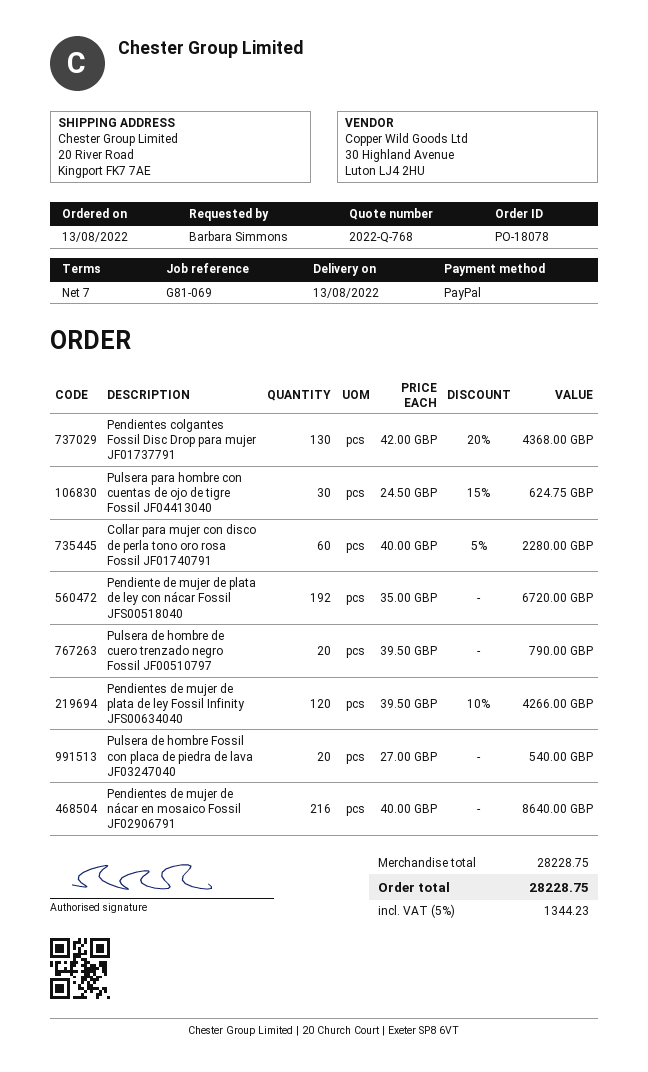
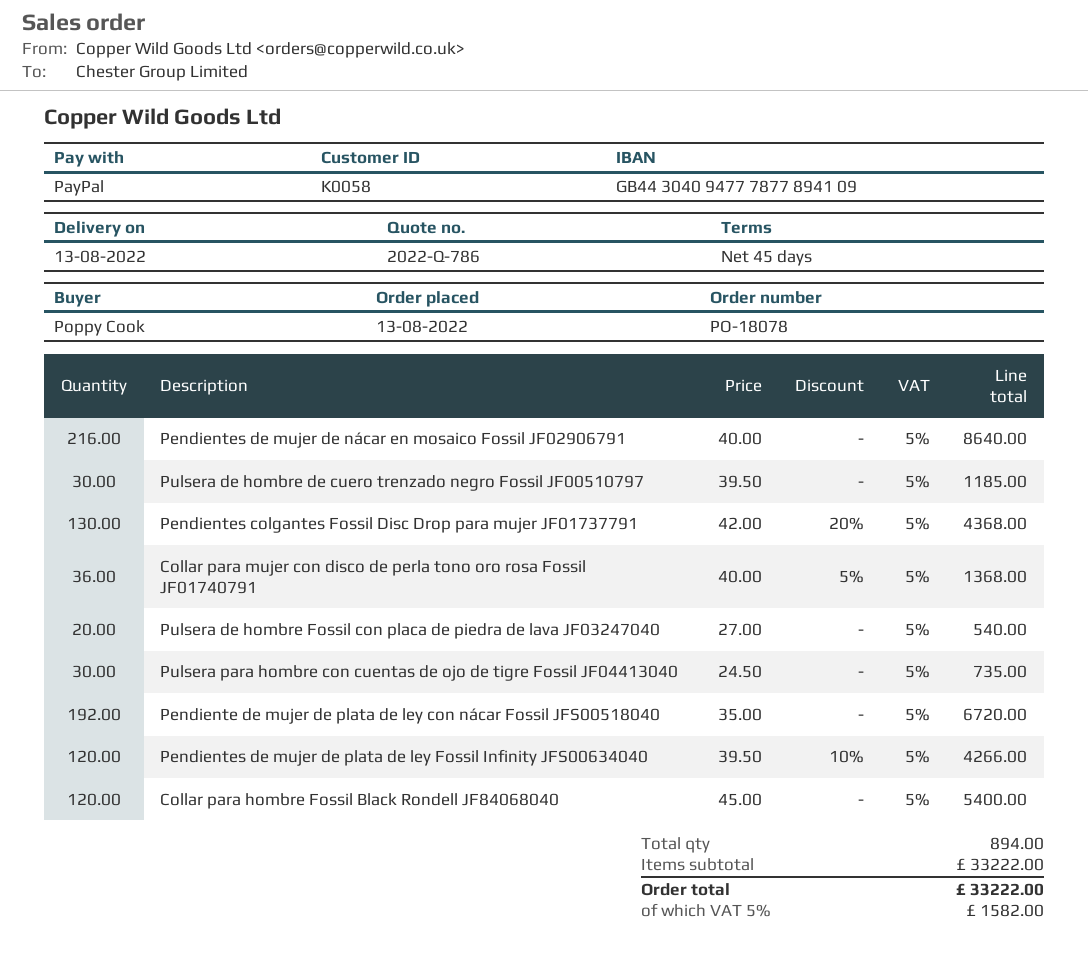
quote number: 2022-Q-768 -> 2022-Q-786
payment terms: 7 days -> 45 days
ordered by: Barbara Simmons -> Poppy Cook
Pulsera para hombre con cuentas de ojo de tigre Fossil JF04413040: 30 x 24.50 - 15% = 624.75 -> 30 x 24.50 = 735.00
Collar para mujer con disco de perla tono oro rosa Fossil JF01740791: 60 x 40.00 - 5% = 2280.00 -> 36 x 40.00 - 5% = 1368.00
Pulsera de hombre de cuero trenzado negro Fossil JF00510797: 20 x 39.50 = 790.00 -> 30 x 39.50 = 1185.00
Collar para hombre Fossil Black Rondell JF84068040: none -> 120 x 45.00 = 5400.00
subtotal: 28228.75 -> 33222.00
tax: 5% = 1344.23 -> 5% = 1582.00
total: 28228.75 -> 33222.00

